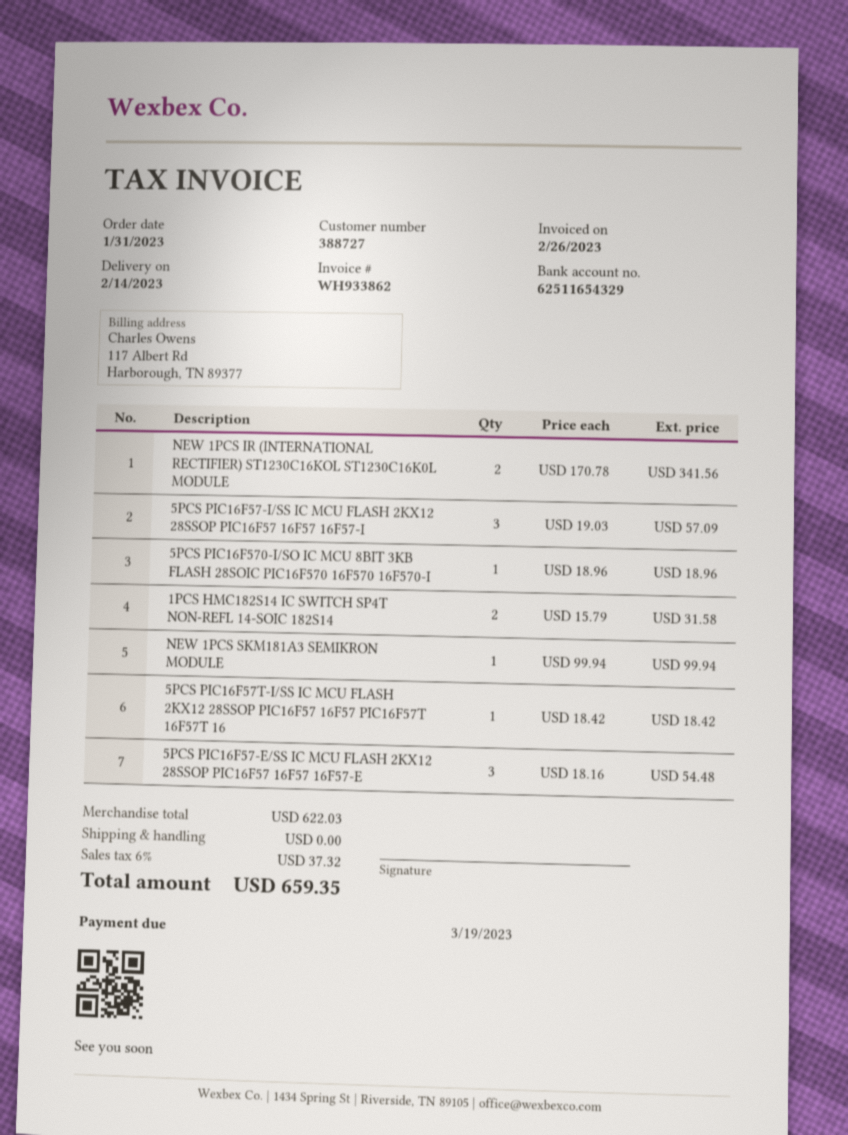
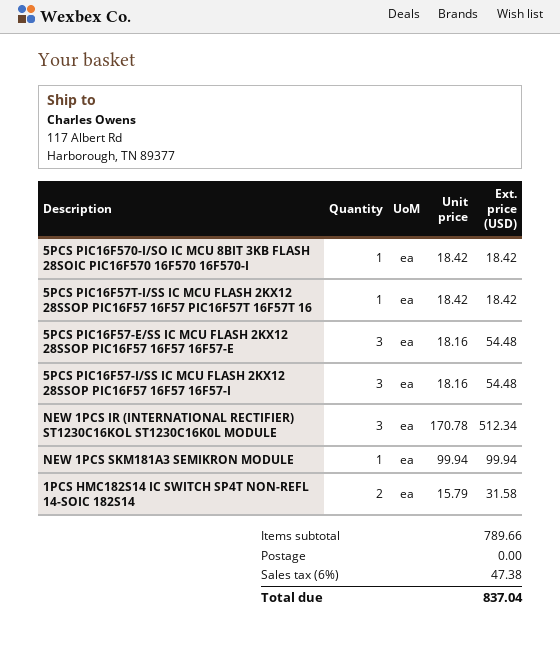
NEW 1PCS IR (INTERNATIONAL RECTIFIER) ST1230C16KOL ST1230C16K0L MODULE: 2 x 170.78 = 341.56 -> 3 x 170.78 = 512.34
5PCS PIC16F57-I/SS IC MCU FLASH 2KX12 28SSOP PIC16F57 16F57 16F57-I: 3 x 19.03 = 57.09 -> 3 x 18.16 = 54.48
5PCS PIC16F570-I/SO IC MCU 8BIT 3KB FLASH 28SOIC PIC16F570 16F570 16F570-I: 1 x 18.96 = 18.96 -> 1 x 18.42 = 18.42
subtotal: 622.03 -> 789.66
tax: 6% = 37.32 -> 6% = 47.38
total: 659.35 -> 837.04

